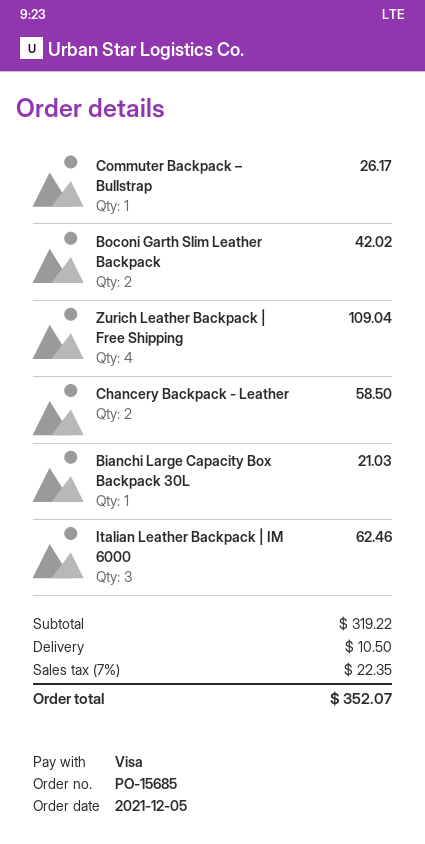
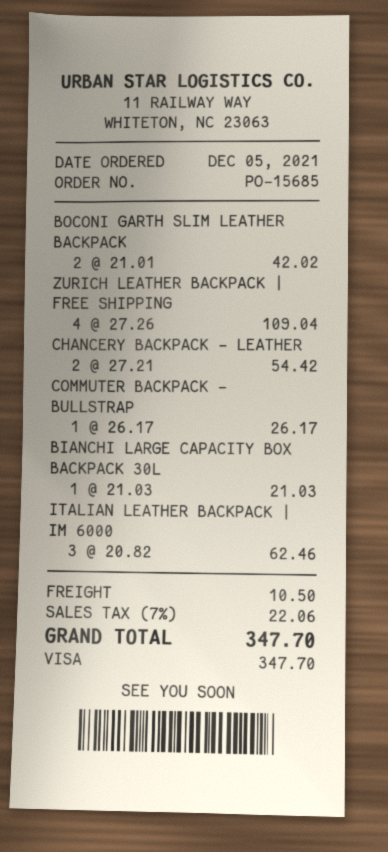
Chancery Backpack - Leather: 2 for 58.50 -> 2 for 54.42
tax: 7% = 22.35 -> 7% = 22.06
total: 352.07 -> 347.70

